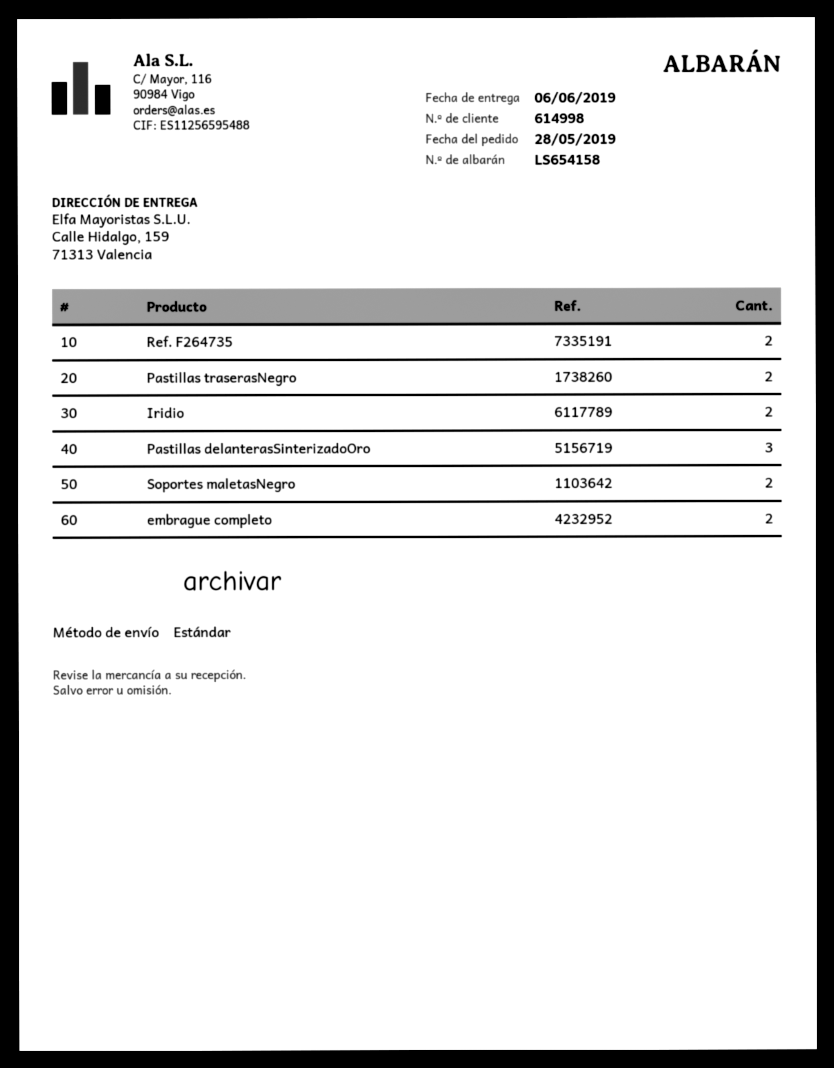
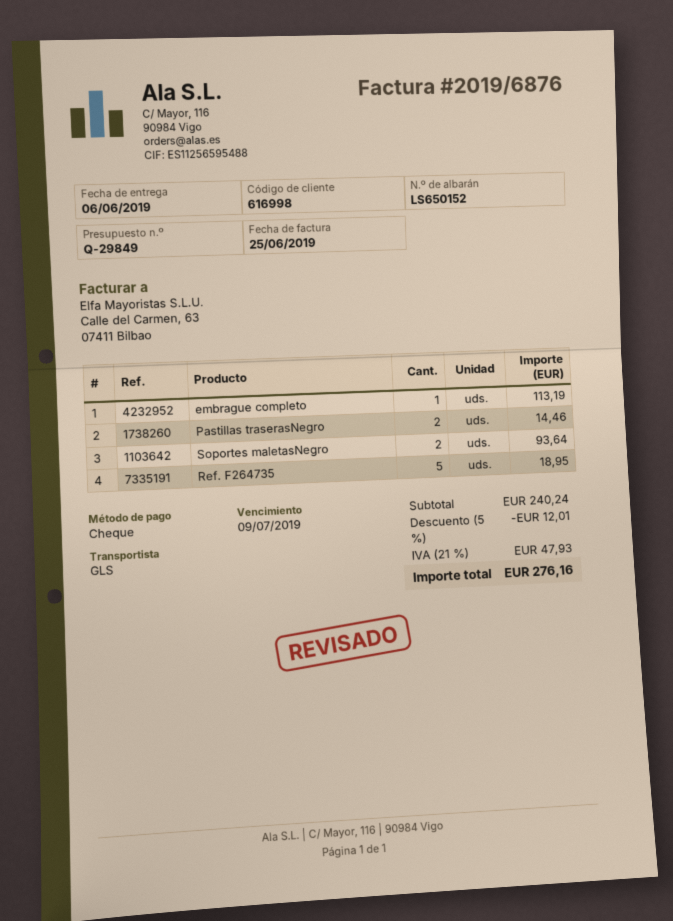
delivery note number: LS654158 -> LS650152
customer number: 614998 -> 616998
shipping method: standard -> GLS
Ref. F264735: 2 -> 5
Iridio: 2 -> none
Pastillas delanterasSinterizadoOro: 3 -> none
embrague completo: 2 -> 1

